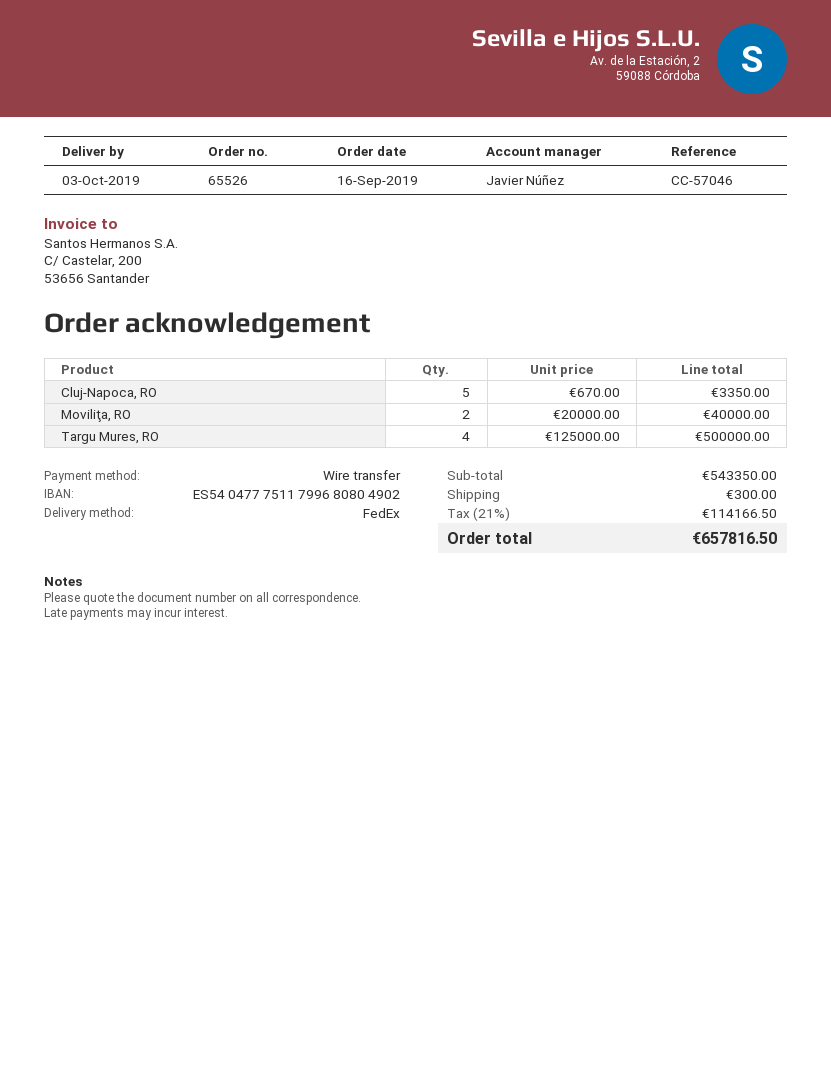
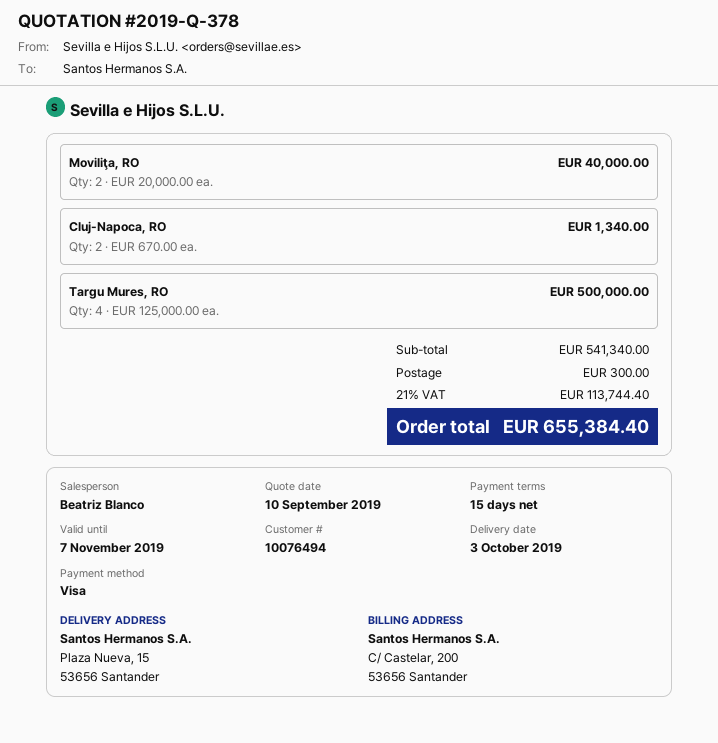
sales rep: Javier Núñez -> Beatriz Blanco
payment method: bank transfer -> Visa
Cluj-Napoca, RO: 5 x 670.00 = 3350.00 -> 2 x 670.00 = 1340.00
subtotal: 543350.00 -> 541340.00
tax: 21% = 114166.50 -> 21% = 113744.40
total: 657816.50 -> 655384.40

